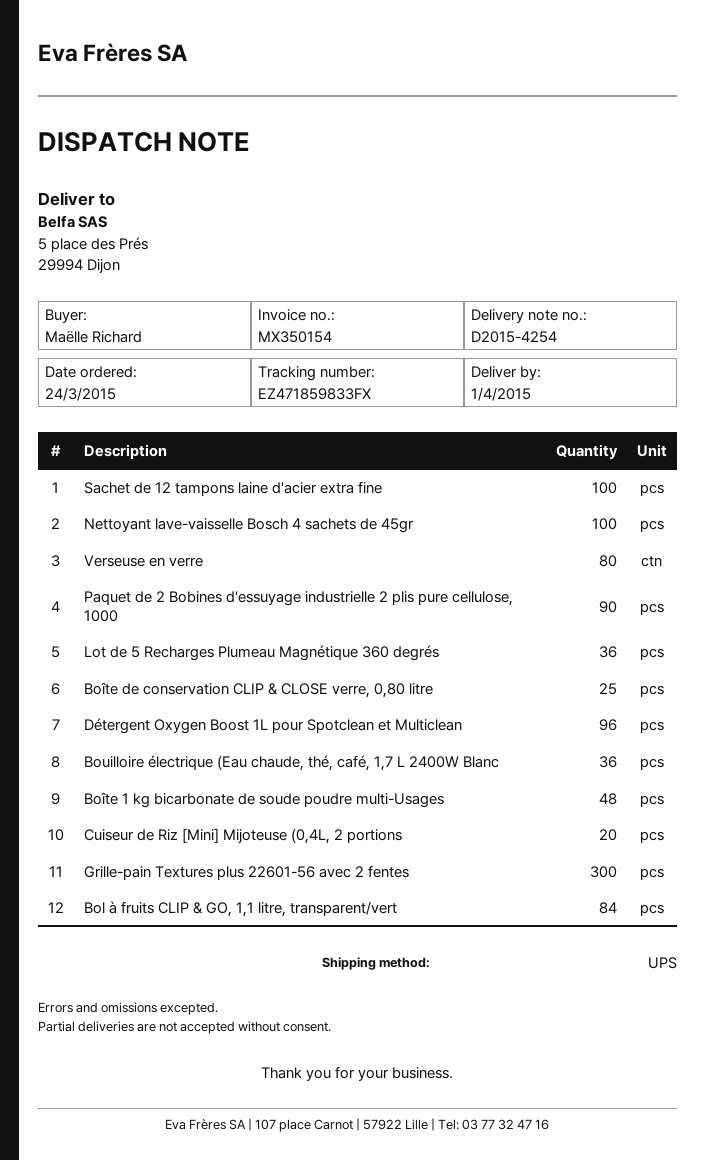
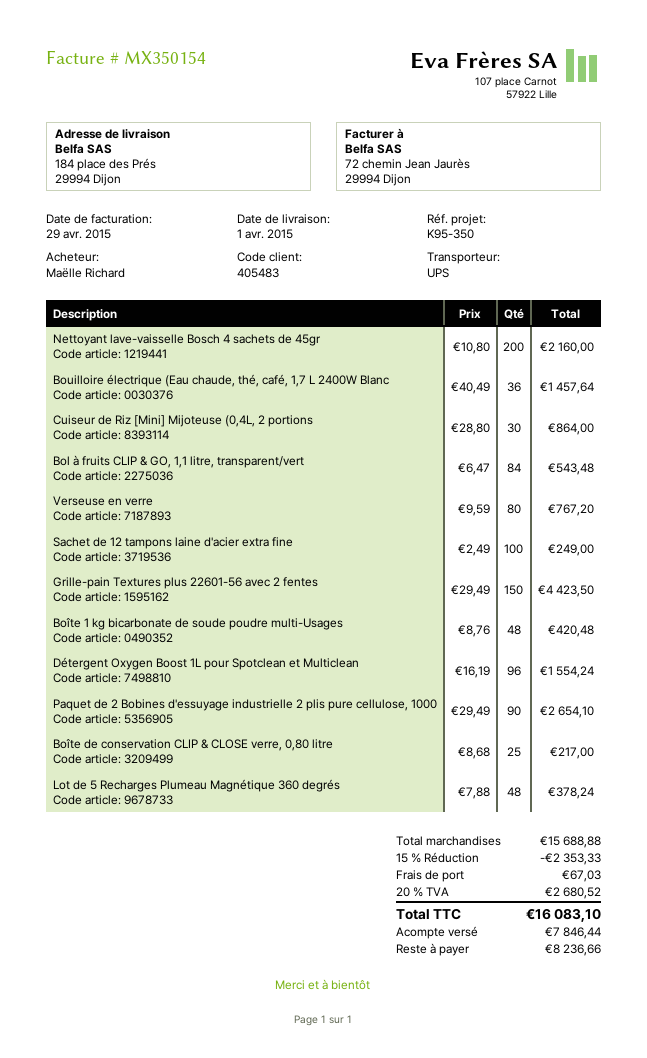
ship to: 5 place des Prés, 29994 Dijon -> 184 place des Prés, 29994 Dijon
Nettoyant lave-vaisselle Bosch 4 sachets de 45gr: 100 -> 200
Lot de 5 Recharges Plumeau Magnétique 360 degrés: 36 -> 48
Cuiseur de Riz [Mini] Mijoteuse (0,4L, 2 portions: 20 -> 30
Grille-pain Textures plus 22601-56 avec 2 fentes: 300 -> 150

